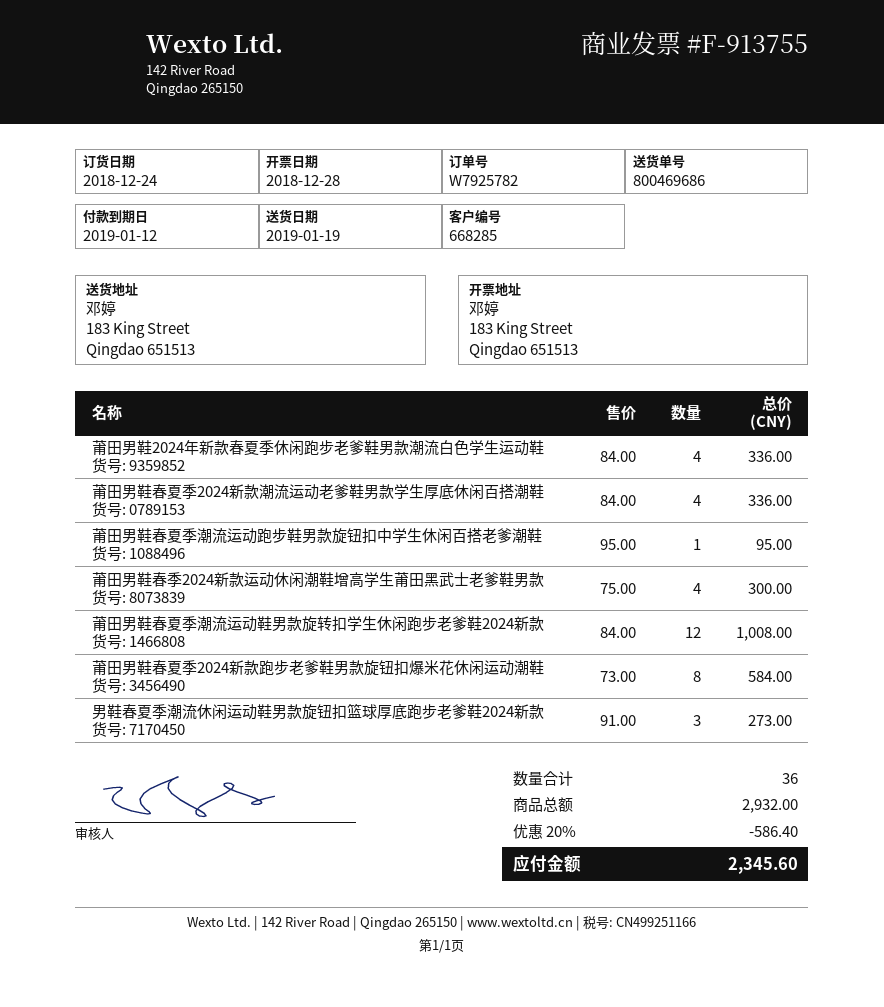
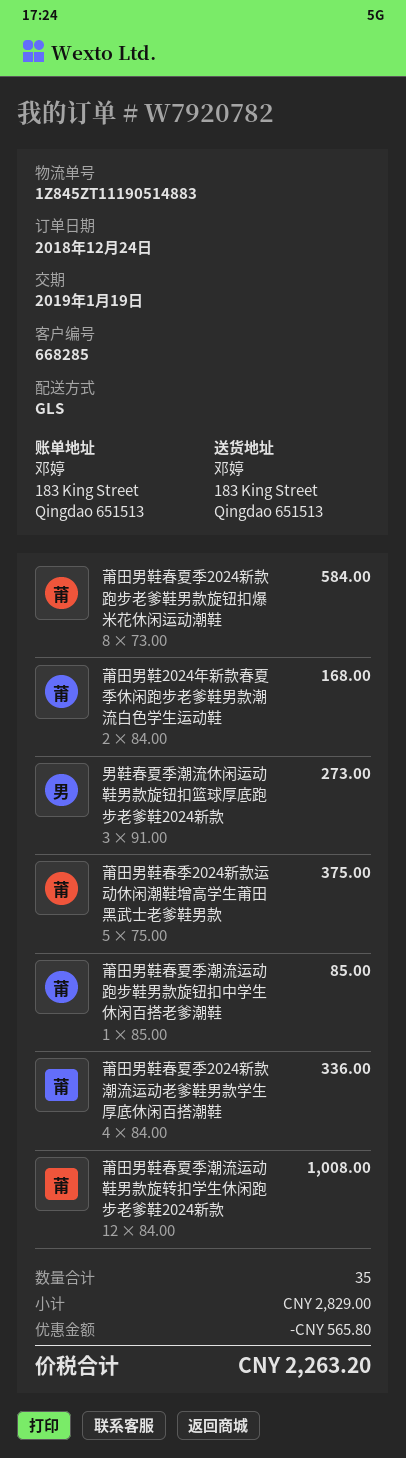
order number: W7925782 -> W7920782
莆田男鞋2024年新款春夏季休闲跑步老爹鞋男款潮流白色学生运动鞋: 4 x 84.00 = 336.00 -> 2 x 84.00 = 168.00
莆田男鞋春夏季潮流运动跑步鞋男款旋钮扣中学生休闲百搭老爹潮鞋: 1 x 95.00 = 95.00 -> 1 x 85.00 = 85.00
莆田男鞋春季2024新款运动休闲潮鞋增高学生莆田黑武士老爹鞋男款: 4 x 75.00 = 300.00 -> 5 x 75.00 = 375.00
total quantity: 36 -> 35
subtotal: 2932.00 -> 2829.00
discount: 586.40 -> 565.80
total: 2345.60 -> 2263.20

